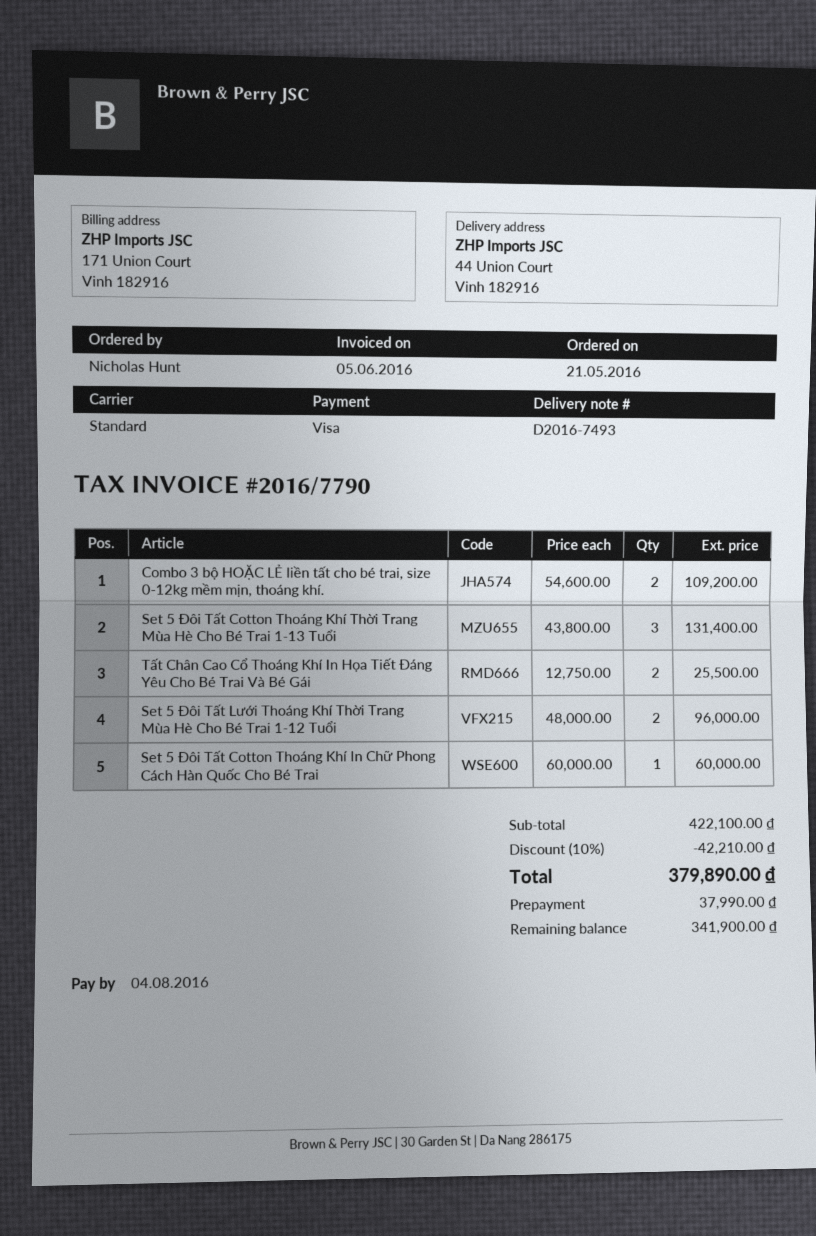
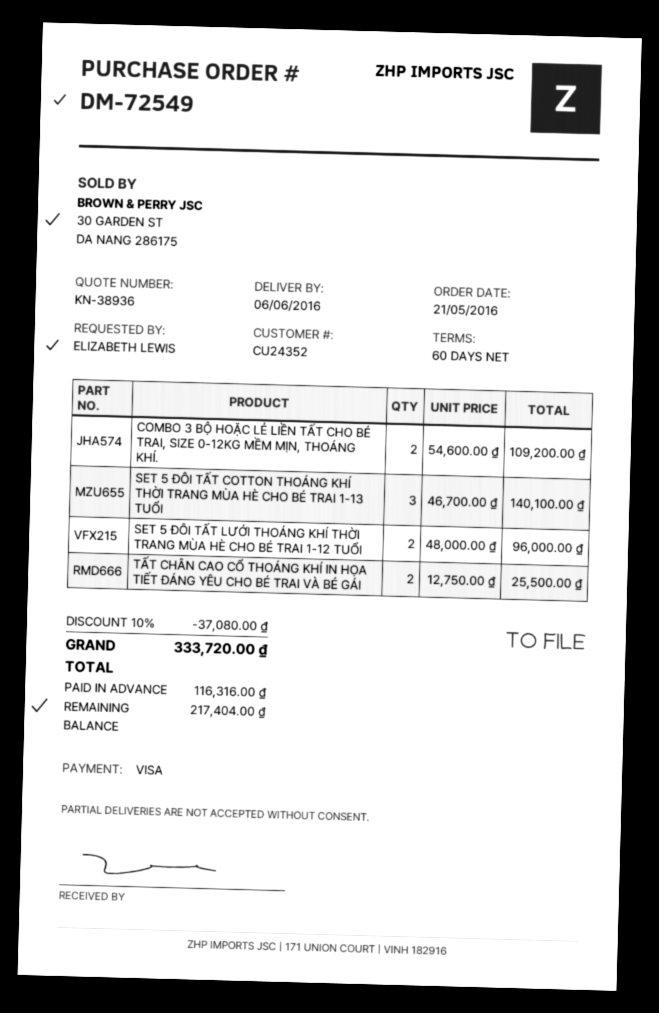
ordered by: Nicholas Hunt -> ELIZABETH LEWIS
Set 5 Đôi Tất Cotton Thoáng Khí Thời Trang Mùa Hè Cho Bé Trai 1-13 Tuổi: 3 x 43800.00 = 131400.00 -> 3 x 46700.00 = 140100.00
Set 5 Đôi Tất Cotton Thoáng Khí In Chữ Phong Cách Hàn Quốc Cho Bé Trai: 1 x 60000.00 = 60000.00 -> none
discount: 10% = 42210.00 -> 10% = 37080.00
total: 379890.00 -> 333720.00
deposit: 37990.00 -> 116316.00
balance: 341900.00 -> 217404.00

